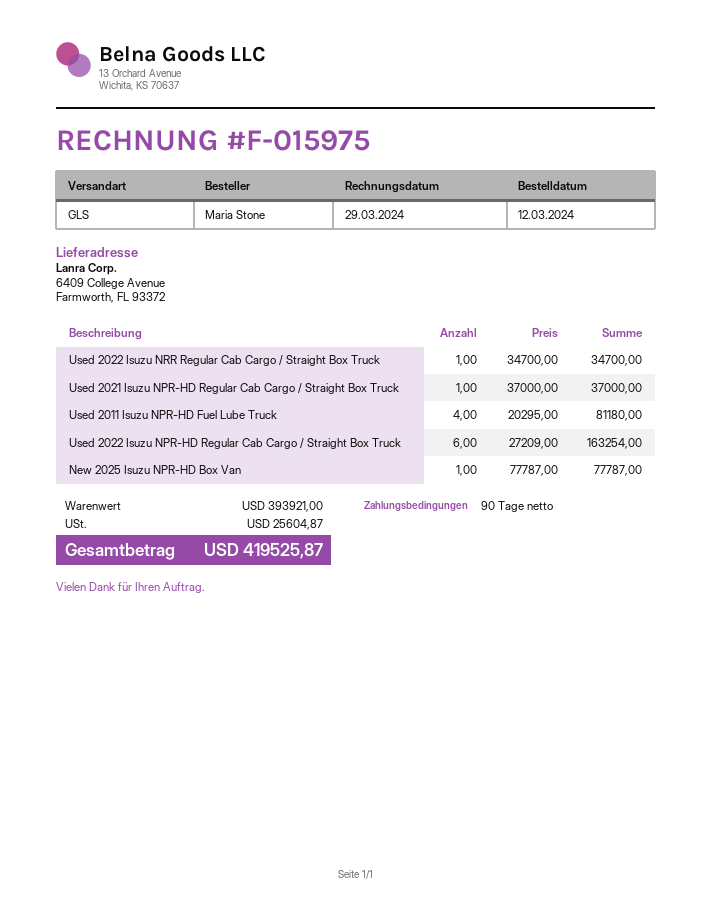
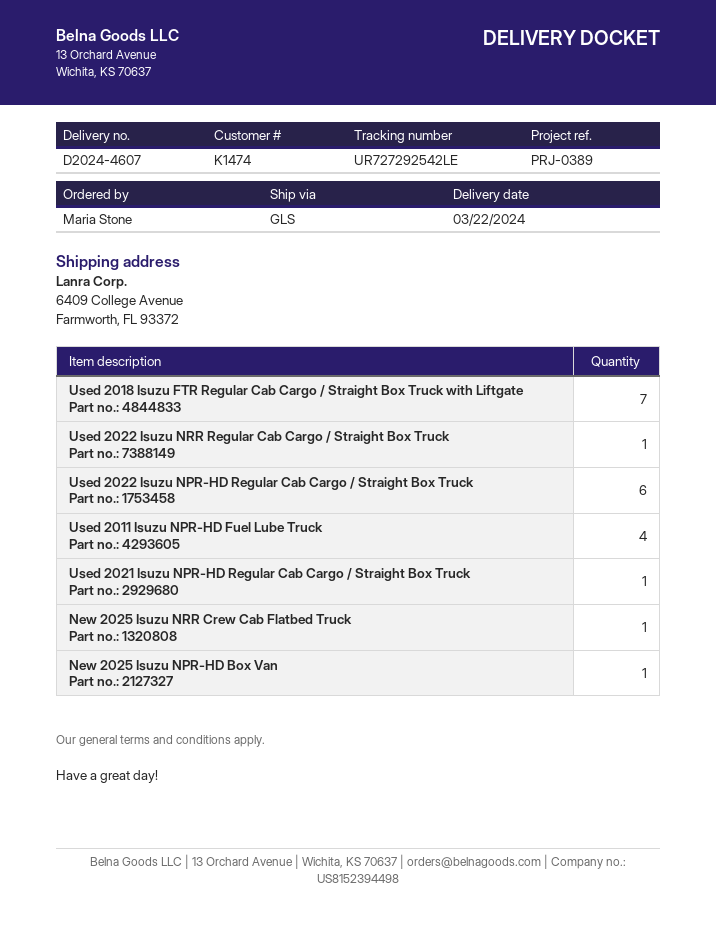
Used 2018 Isuzu FTR Regular Cab Cargo / Straight Box Truck with Liftgate: none -> 7
New 2025 Isuzu NRR Crew Cab Flatbed Truck: none -> 1

